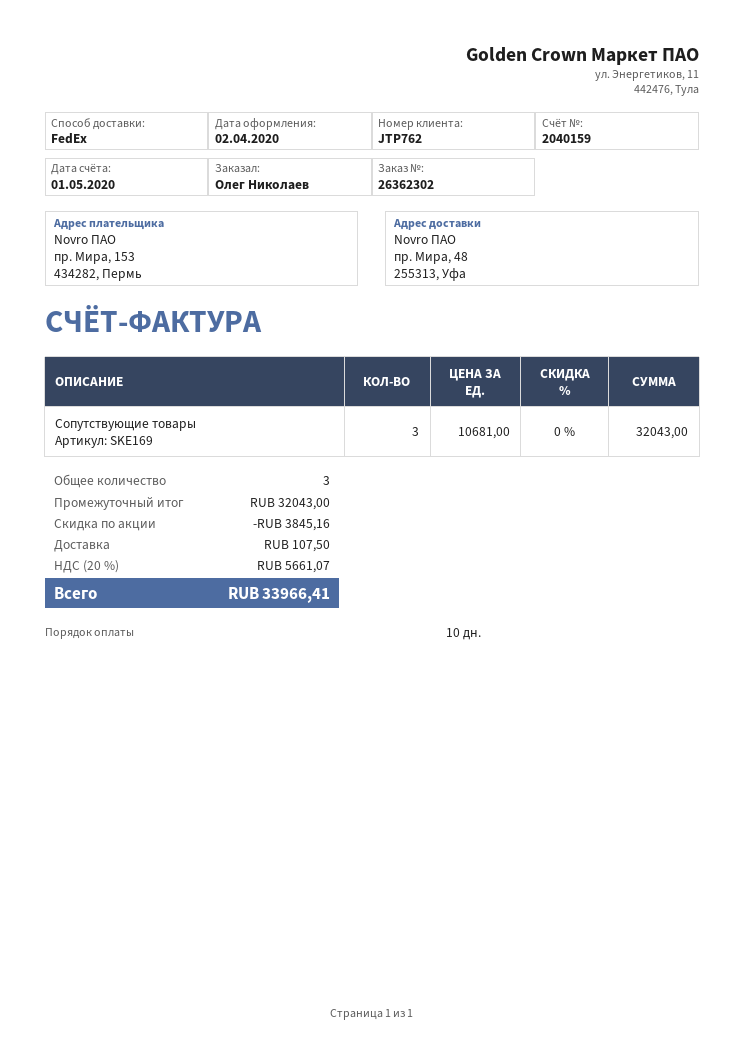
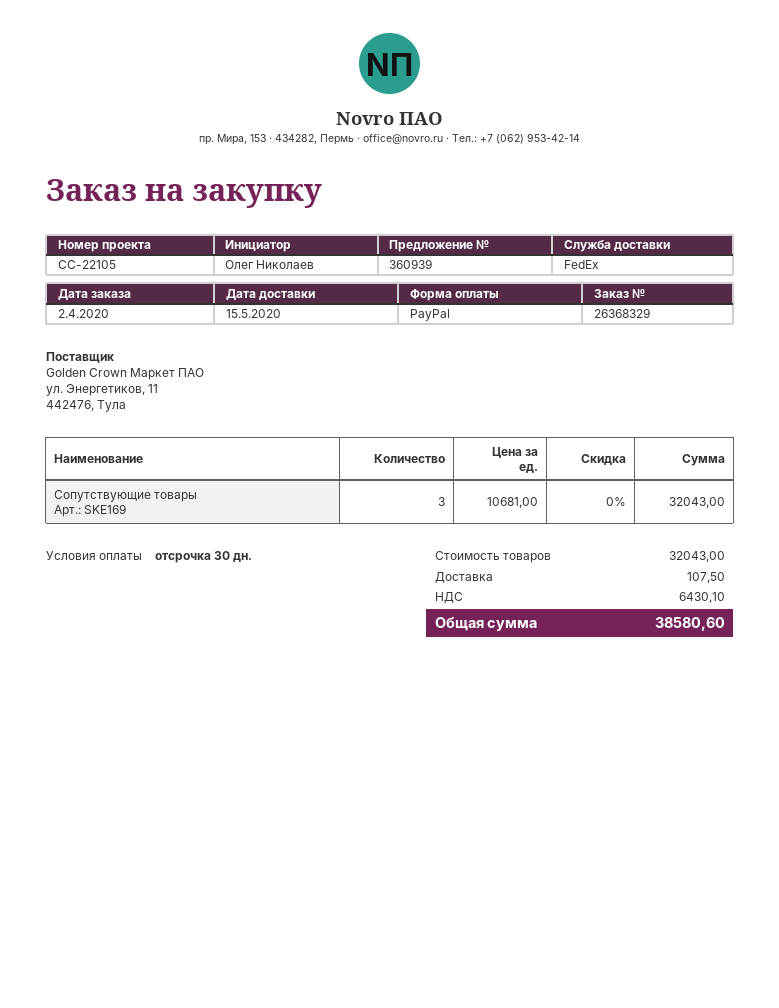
order number: 26362302 -> 26368329
payment terms: 10 days -> 30 days
discount: 3845.16 -> none
tax: 5661.07 -> 6430.10
total: 33966.41 -> 38580.60

